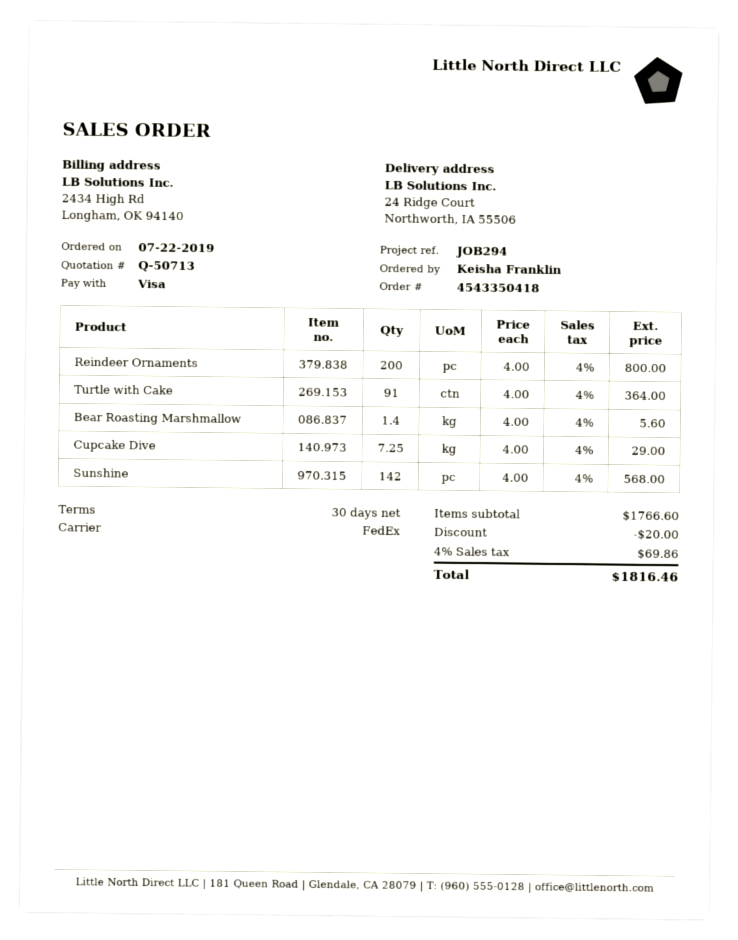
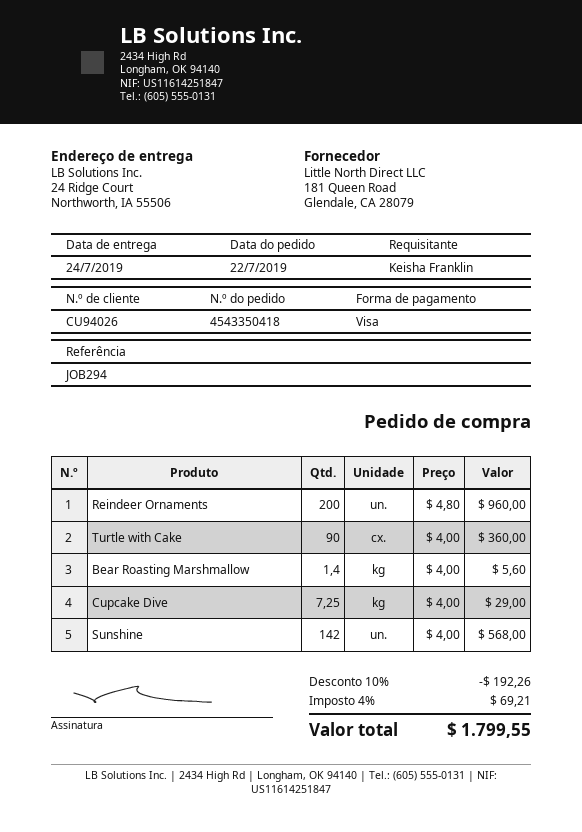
Reindeer Ornaments: 200 x 4.00 = 800.00 -> 200 x 4.80 = 960.00
Turtle with Cake: 91 x 4.00 = 364.00 -> 90 x 4.00 = 360.00
discount: 20.00 -> 192.26
tax: 4% = 69.86 -> 4% = 69.21
total: 1816.46 -> 1799.55

